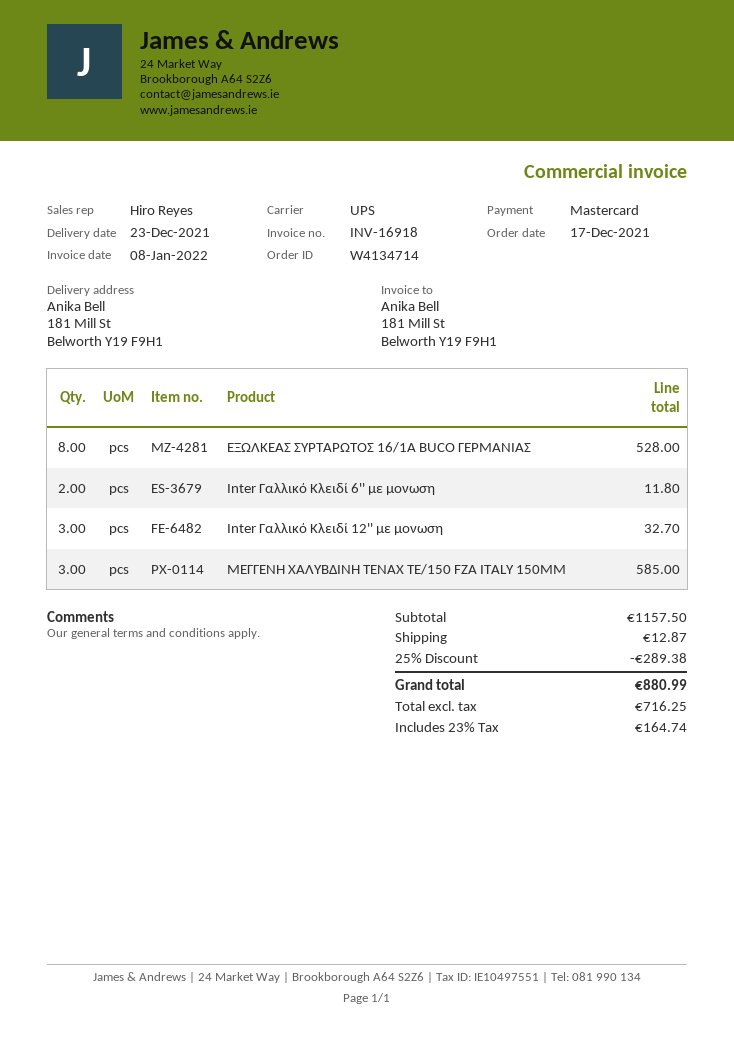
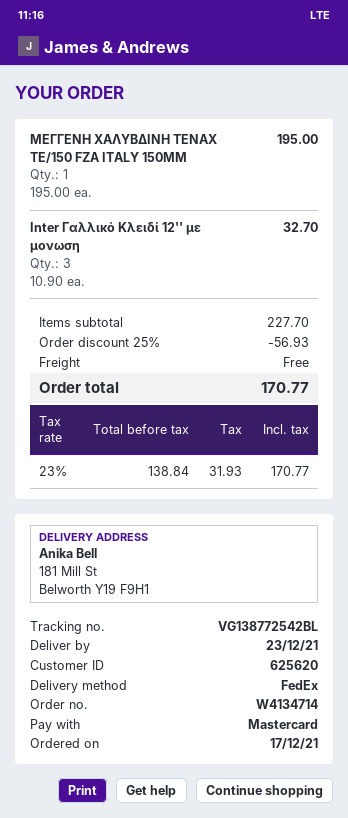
shipping method: UPS -> FedEx
ΕΞΩΛΚΕΑΣ ΣΥΡΤΑΡΩΤΟΣ 16/1Α BUCO ΓΕΡΜΑΝΙΑΣ: 8 for 528.00 -> none
Inter Γαλλικό Κλειδί 6'' με μονωση: 2 for 11.80 -> none
ΜΕΓΓΕΝΗ ΧΑΛΥΒΔΙΝΗ ΤΕΝΑΧ TE/150 FZA ITALY 150ΜΜ: 3 for 585.00 -> 1 for 195.00
subtotal: 1157.50 -> 227.70
discount: 25% = 289.38 -> 25% = 56.93
shipping: 12.87 -> 0.00
net: 716.25 -> 138.84
tax: 23% = 164.74 -> 23% = 31.93
total: 880.99 -> 170.77

